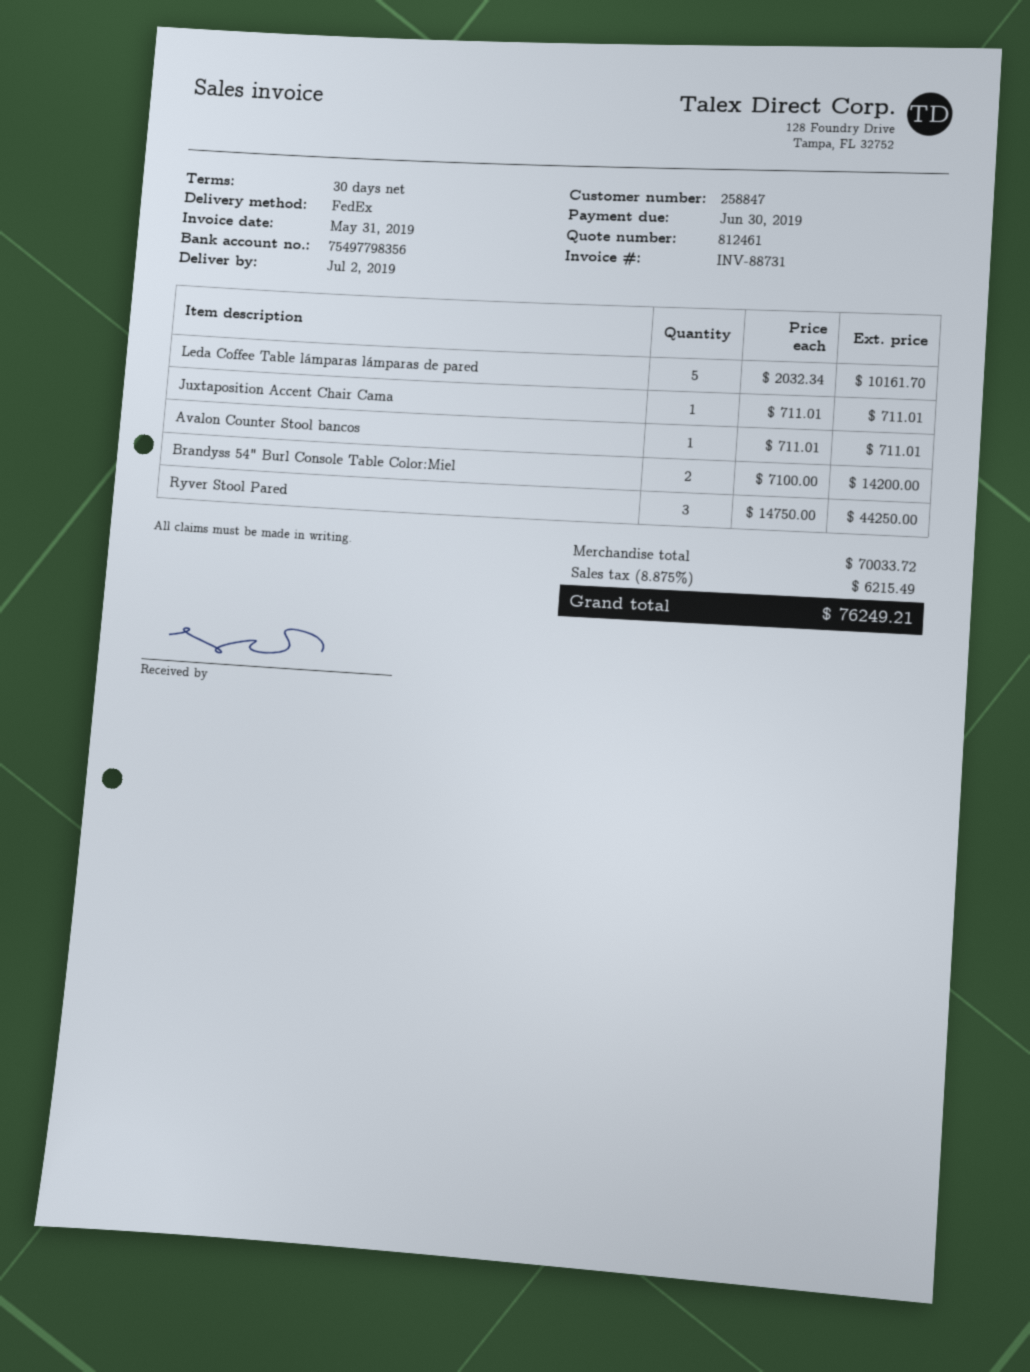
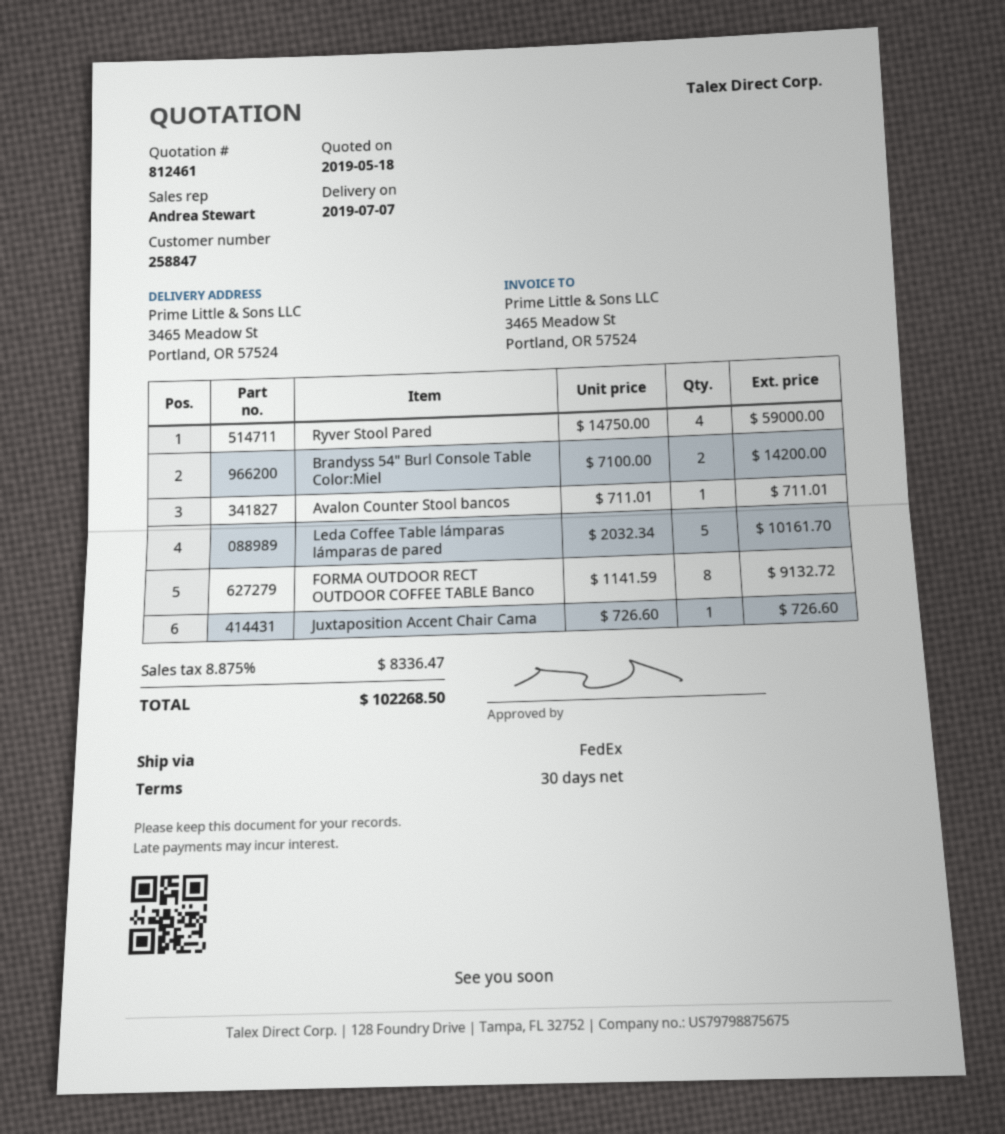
delivery date: 2019-07-02 -> 2019-07-07
Juxtaposition Accent Chair Cama: 1 x 711.01 = 711.01 -> 1 x 726.60 = 726.60
Ryver Stool Pared: 3 x 14750.00 = 44250.00 -> 4 x 14750.00 = 59000.00
FORMA OUTDOOR RECT OUTDOOR COFFEE TABLE Banco: none -> 8 x 1141.59 = 9132.72
tax: 8.875% = 6215.49 -> 8.875% = 8336.47
total: 76249.21 -> 102268.50

